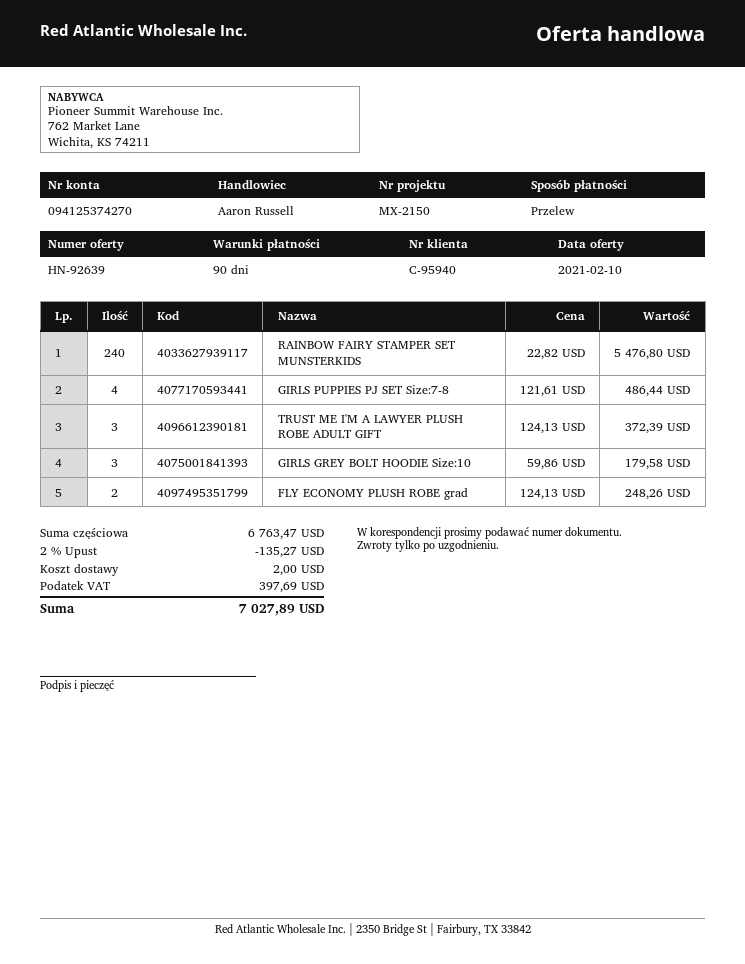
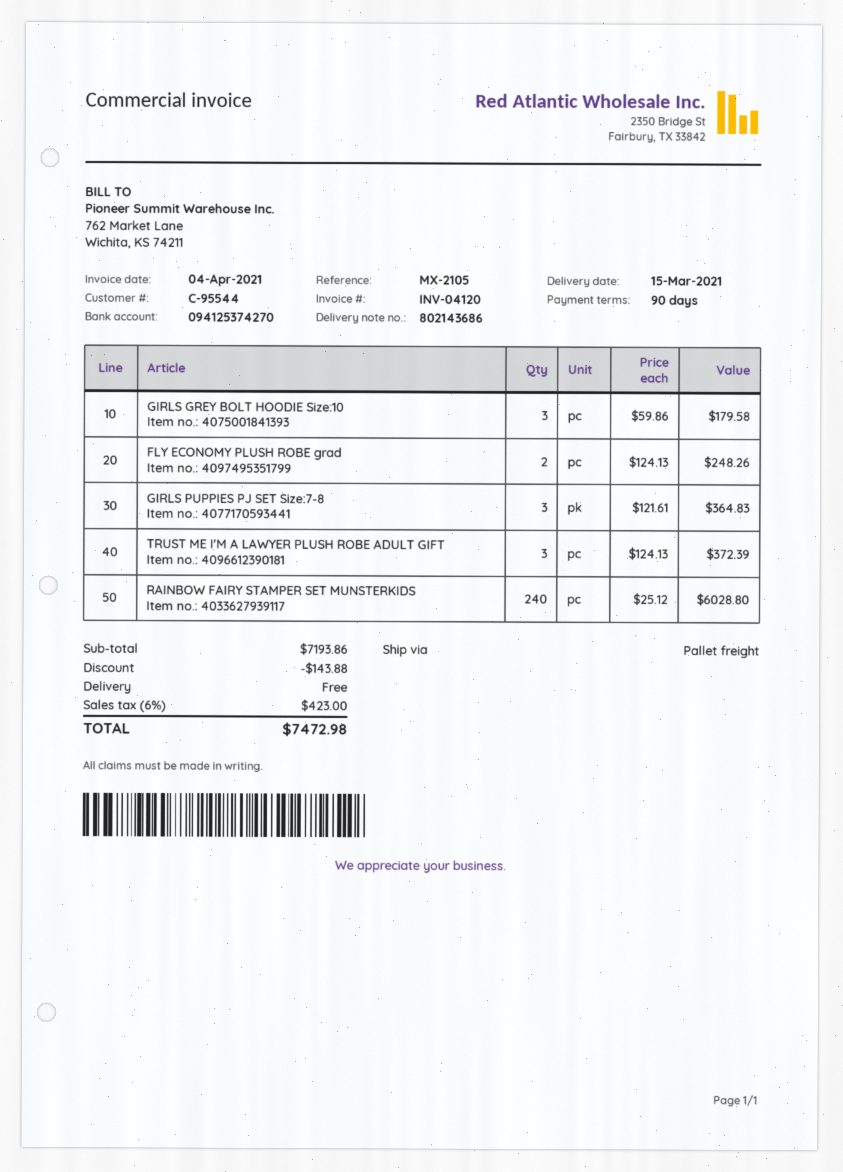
customer number: C-95940 -> C-95544
reference: MX-2150 -> MX-2105
RAINBOW FAIRY STAMPER SET MUNSTERKIDS: 240 x 22.82 = 5476.80 -> 240 x 25.12 = 6028.80
GIRLS PUPPIES PJ SET Size:7-8: 4 x 121.61 = 486.44 -> 3 x 121.61 = 364.83
subtotal: 6763.47 -> 7193.86
discount: 135.27 -> 143.88
shipping: 2.00 -> 0.00
tax: 397.69 -> 423.00
total: 7027.89 -> 7472.98

